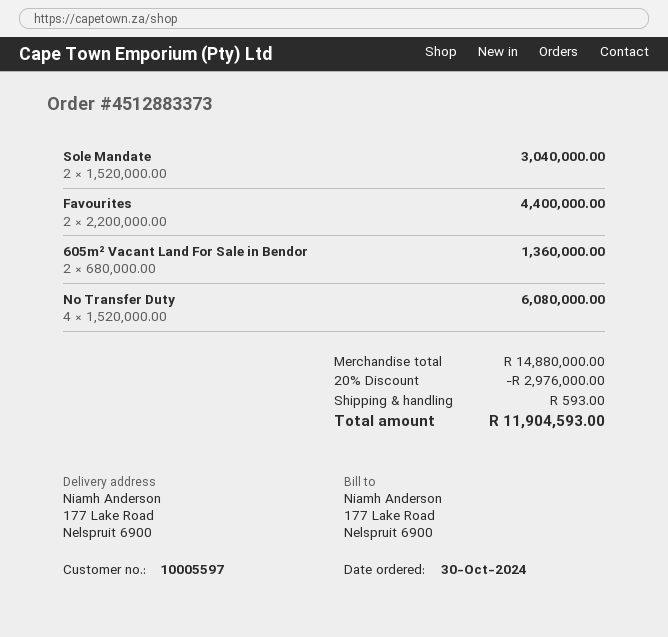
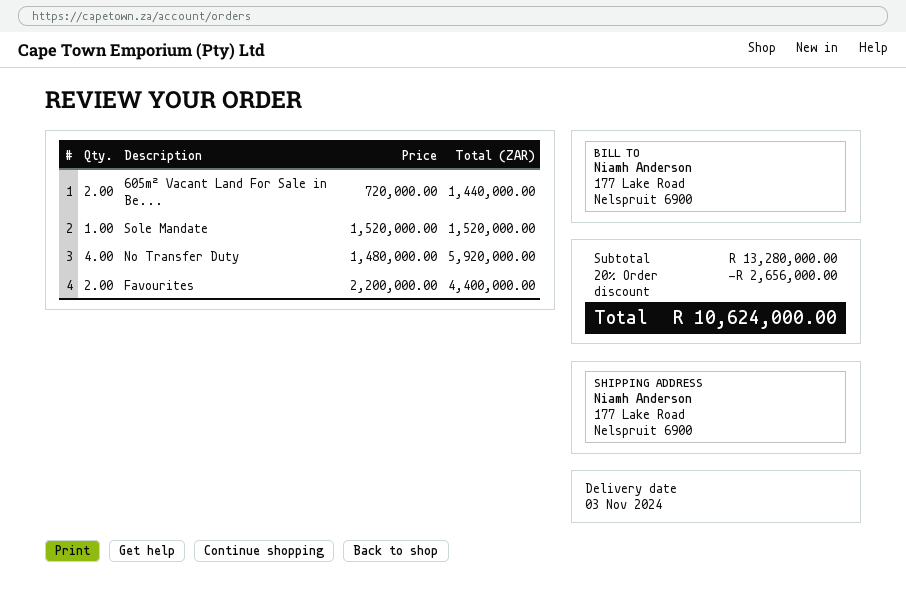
Sole Mandate: 2 x 1520000.00 = 3040000.00 -> 1 x 1520000.00 = 1520000.00
605m² Vacant Land For Sale in Bendor: 2 x 680000.00 = 1360000.00 -> 2 x 720000.00 = 1440000.00
No Transfer Duty: 4 x 1520000.00 = 6080000.00 -> 4 x 1480000.00 = 5920000.00
subtotal: 14880000.00 -> 13280000.00
discount: 20% = 2976000.00 -> 20% = 2656000.00
shipping: 593.00 -> none
total: 11904593.00 -> 10624000.00

